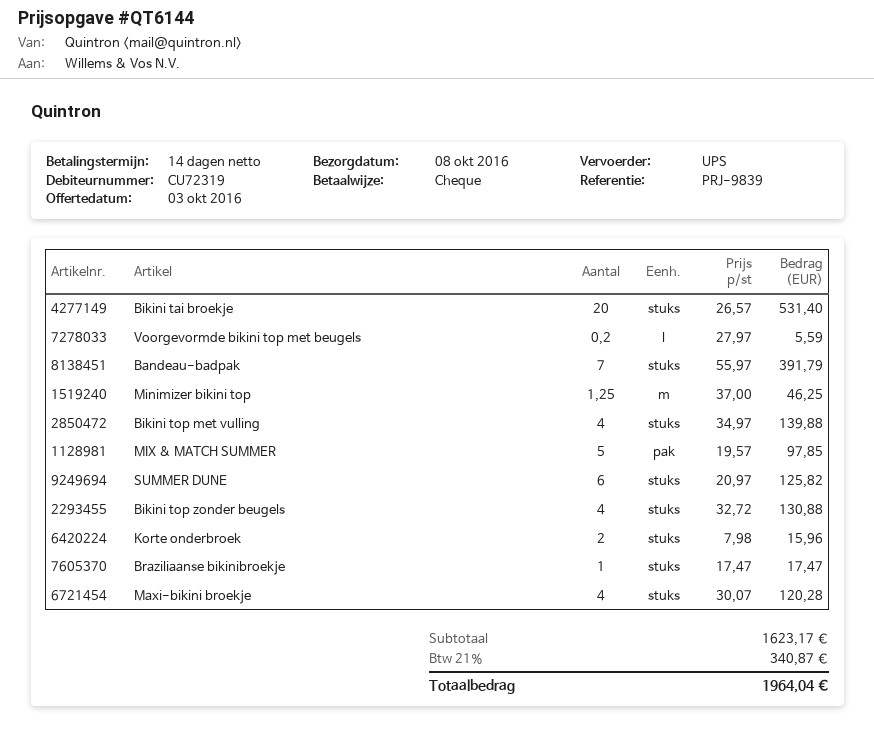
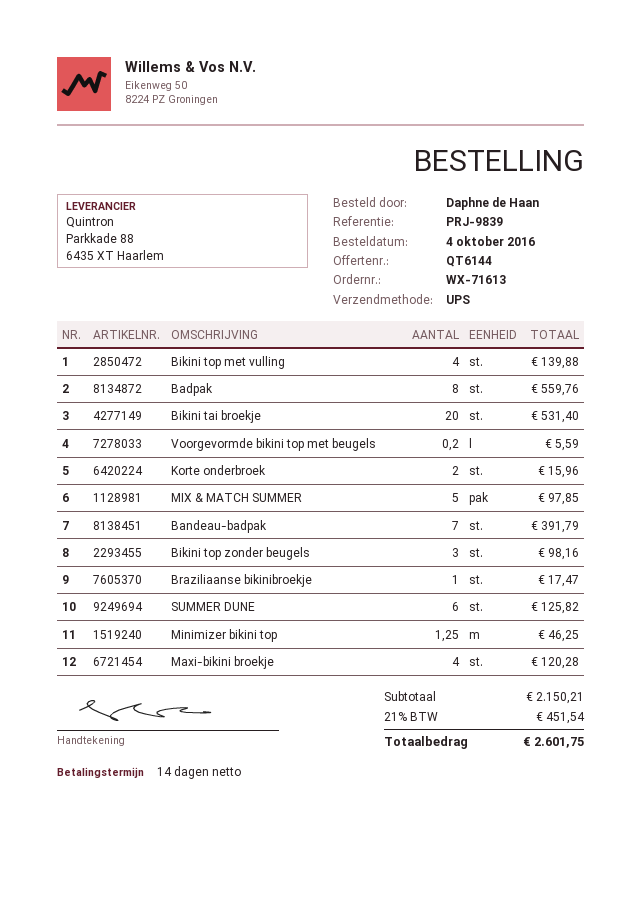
Bikini top zonder beugels: 4 for 130.88 -> 3 for 98.16
Badpak: none -> 8 for 559.76
subtotal: 1623.17 -> 2150.21
tax: 21% = 340.87 -> 21% = 451.54
total: 1964.04 -> 2601.75

